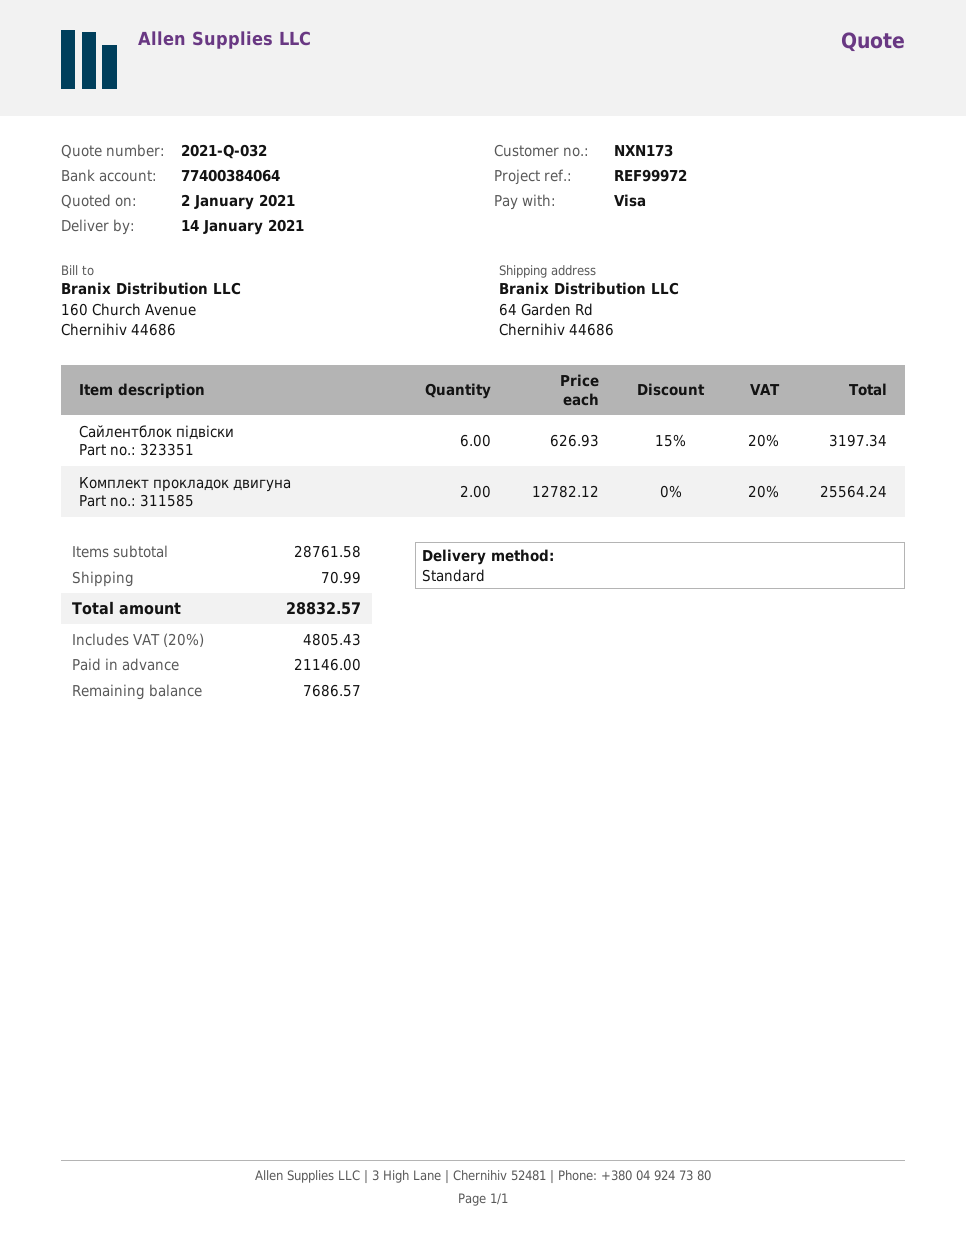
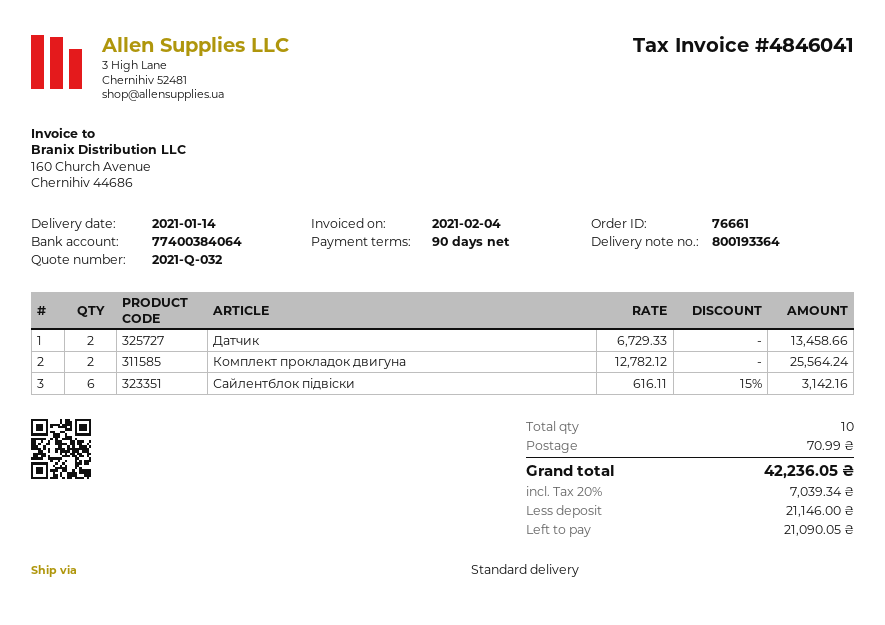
Сайлентблок підвіски: 6 x 626.93 - 15% = 3197.34 -> 6 x 616.11 - 15% = 3142.16
Датчик: none -> 2 x 6729.33 = 13458.66
tax: 20% = 4805.43 -> 20% = 7039.34
total: 28832.57 -> 42236.05
balance: 7686.57 -> 21090.05

